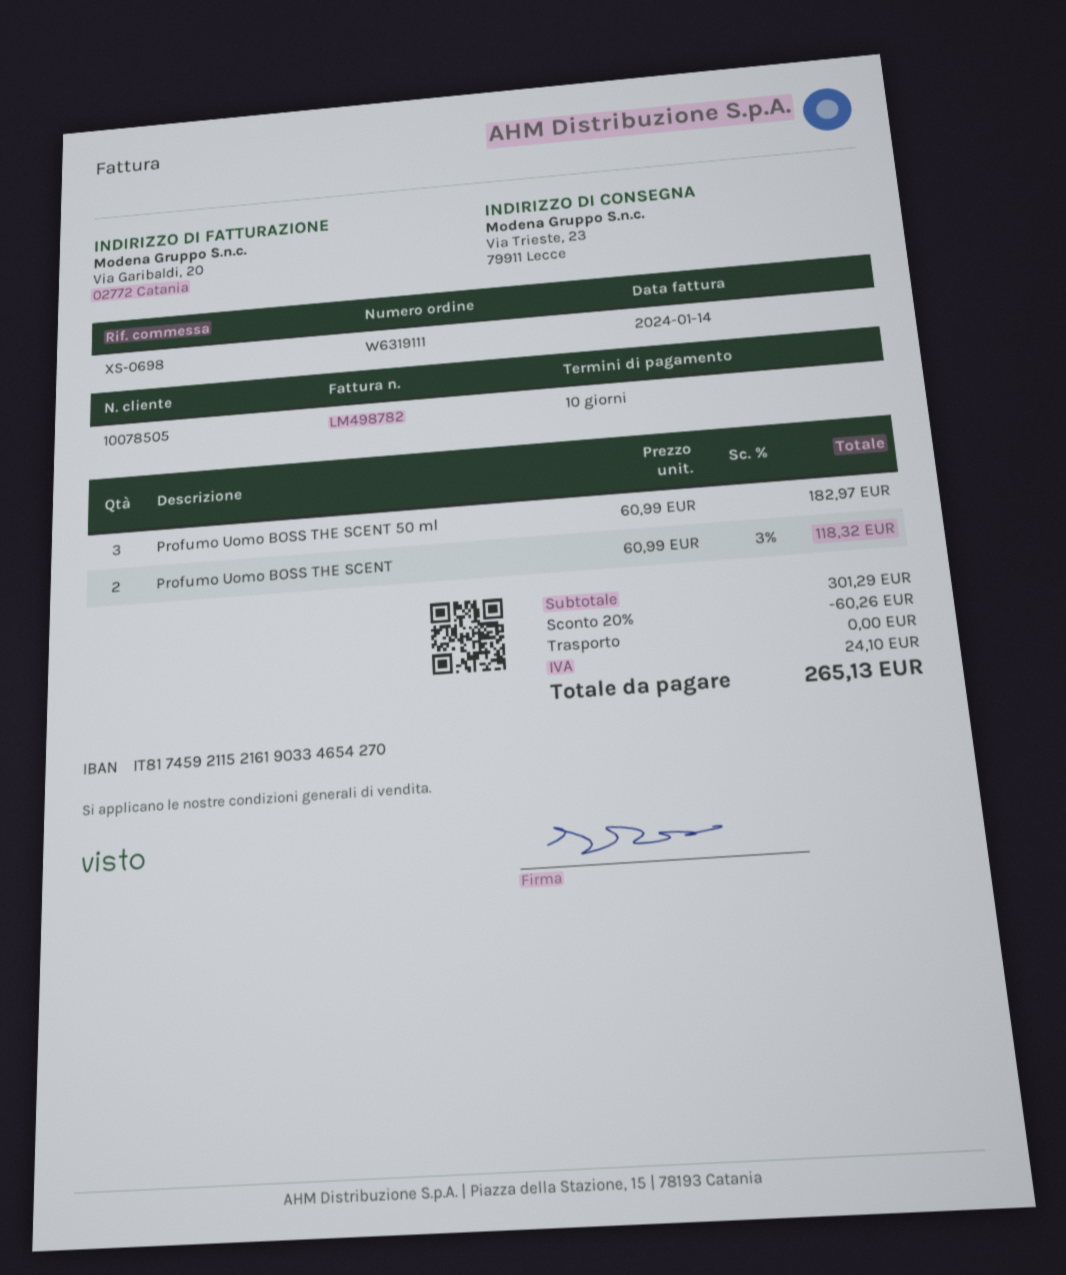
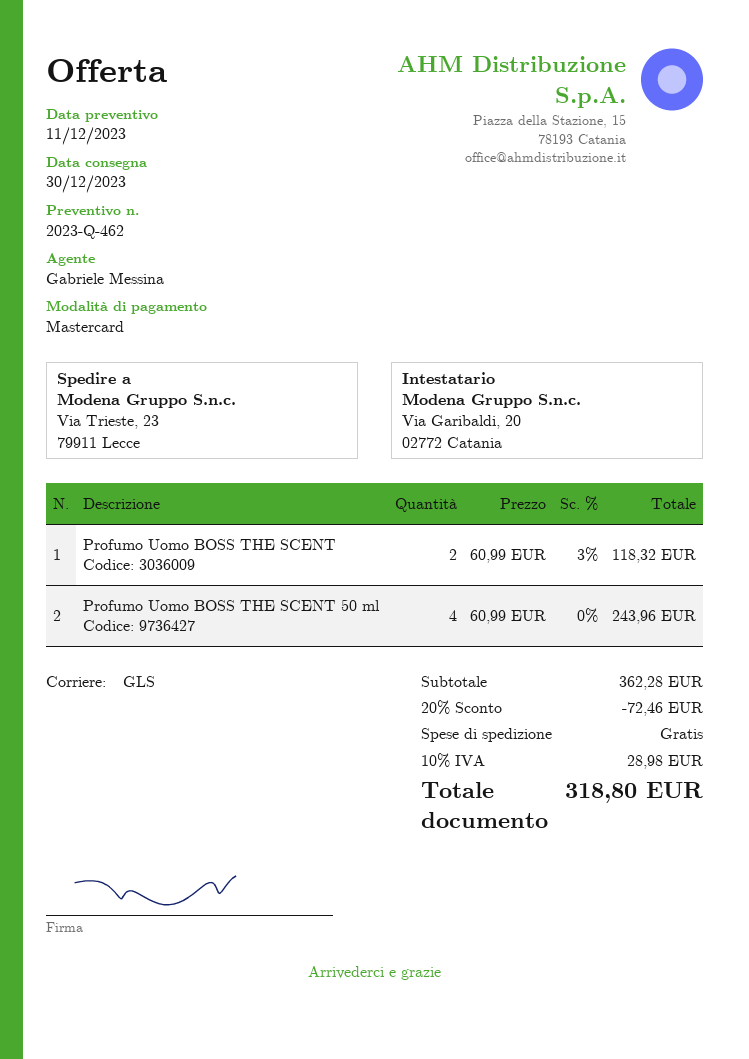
Profumo Uomo BOSS THE SCENT 50 ml: 3 x 60.99 = 182.97 -> 4 x 60.99 = 243.96
subtotal: 301.29 -> 362.28
discount: 20% = 60.26 -> 20% = 72.46
tax: 24.10 -> 28.98
total: 265.13 -> 318.80

